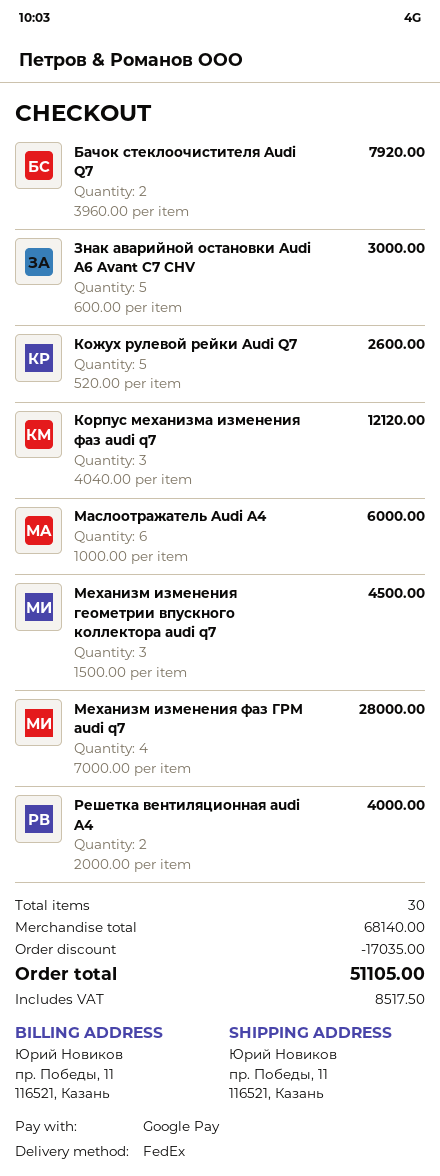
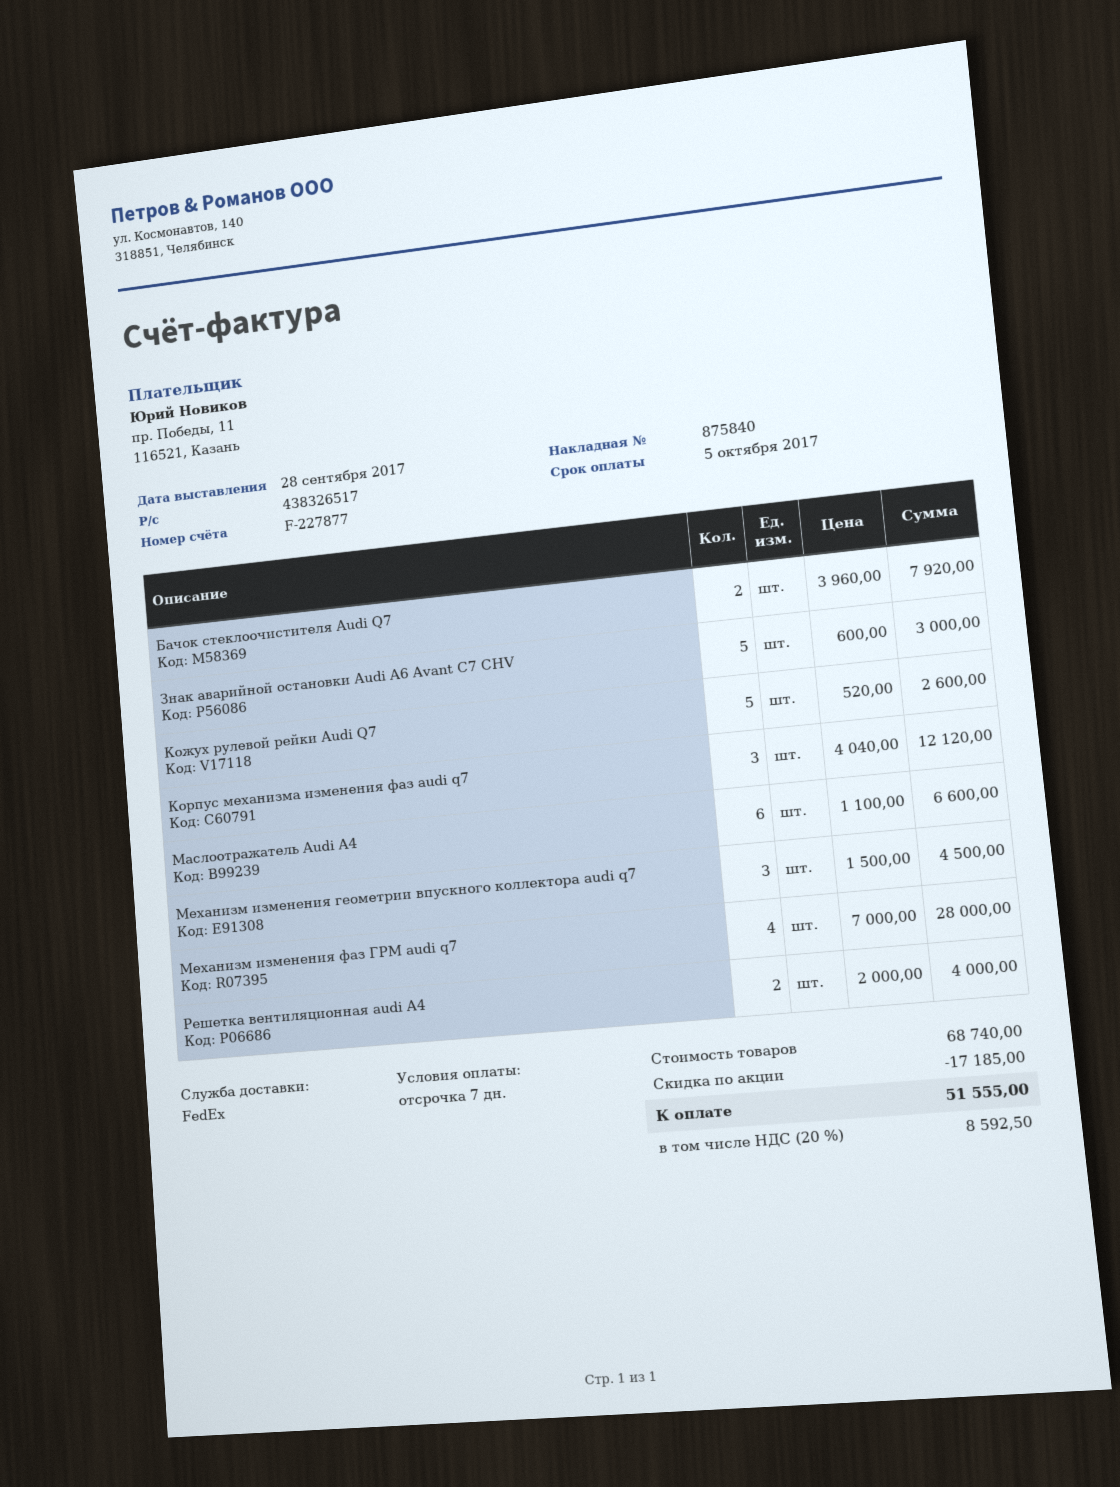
Маслоотражатель Audi A4: 6 x 1000.00 = 6000.00 -> 6 x 1100.00 = 6600.00
subtotal: 68140.00 -> 68740.00
discount: 17035.00 -> 17185.00
tax: 8517.50 -> 8592.50
total: 51105.00 -> 51555.00

